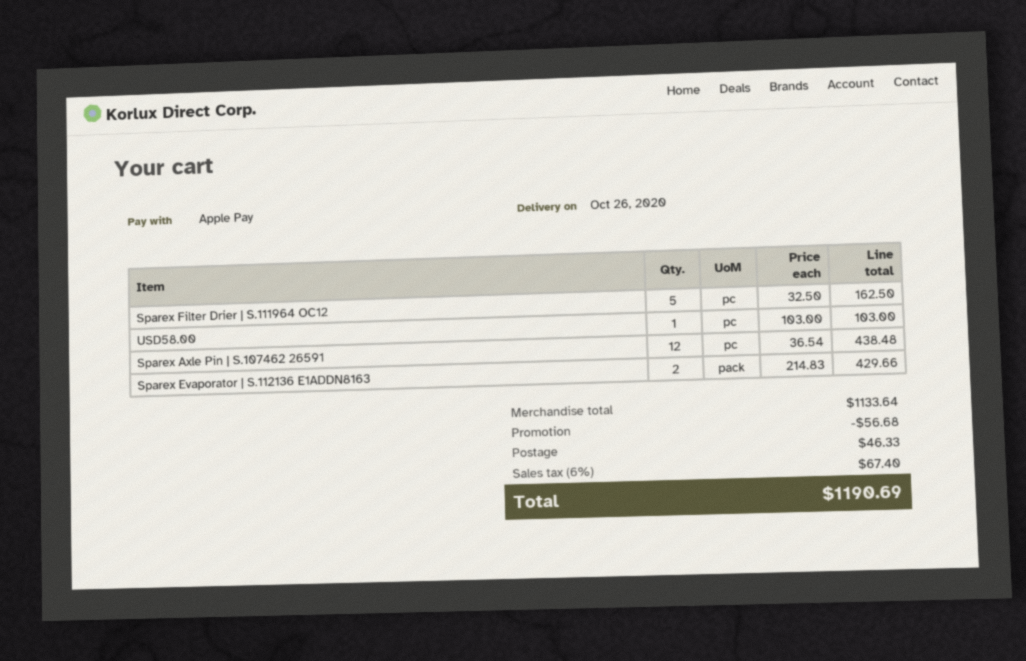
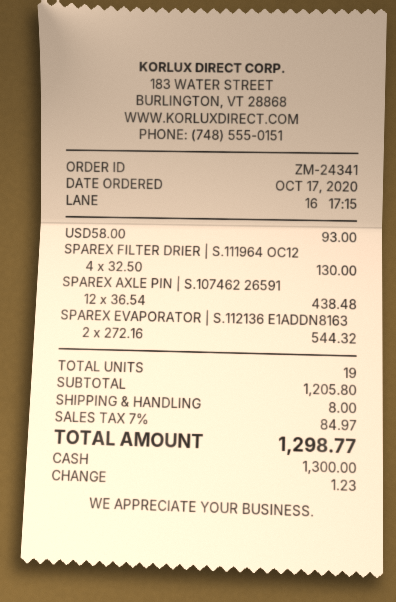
payment method: Apple Pay -> cash
Sparex Filter Drier | S.111964 OC12: 5 x 32.50 = 162.50 -> 4 x 32.50 = 130.00
USD58.00: 1 x 103.00 = 103.00 -> 1 x 93.00 = 93.00
Sparex Evaporator | S.112136 E1ADDN8163: 2 x 214.83 = 429.66 -> 2 x 272.16 = 544.32
subtotal: 1133.64 -> 1205.80
discount: 56.68 -> none
shipping: 46.33 -> 8.00
tax: 6% = 67.40 -> 7% = 84.97
total: 1190.69 -> 1298.77

